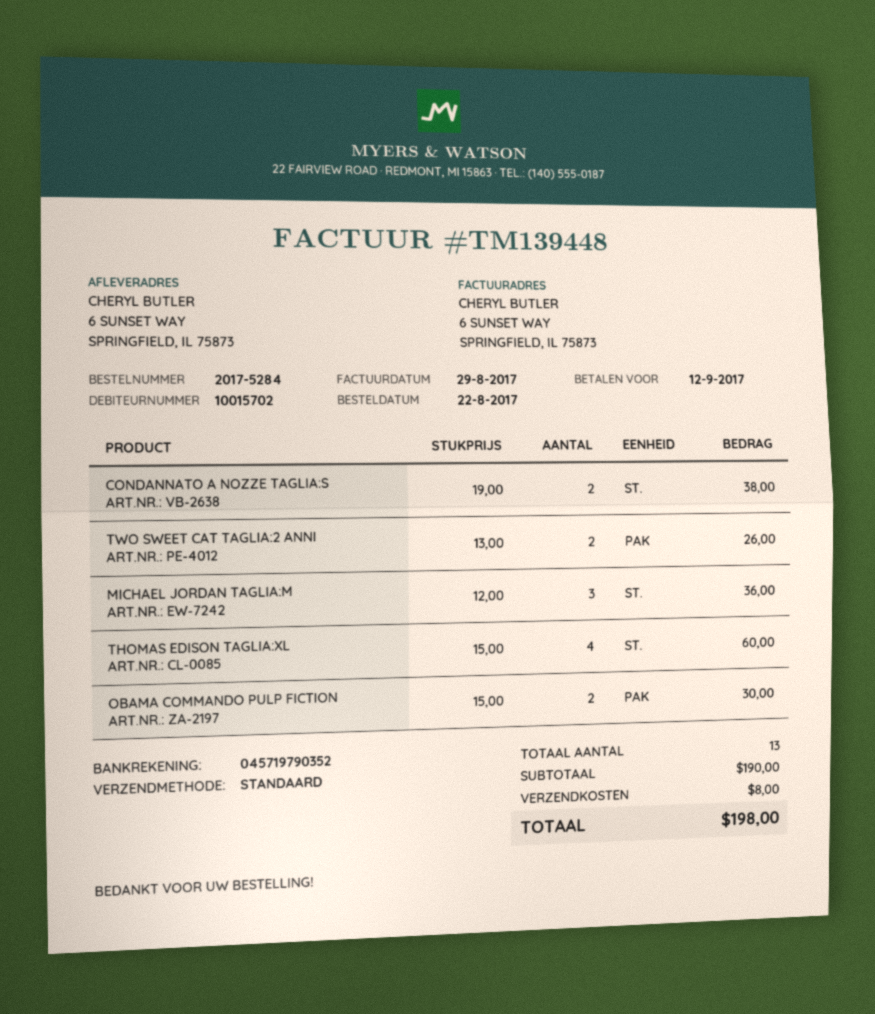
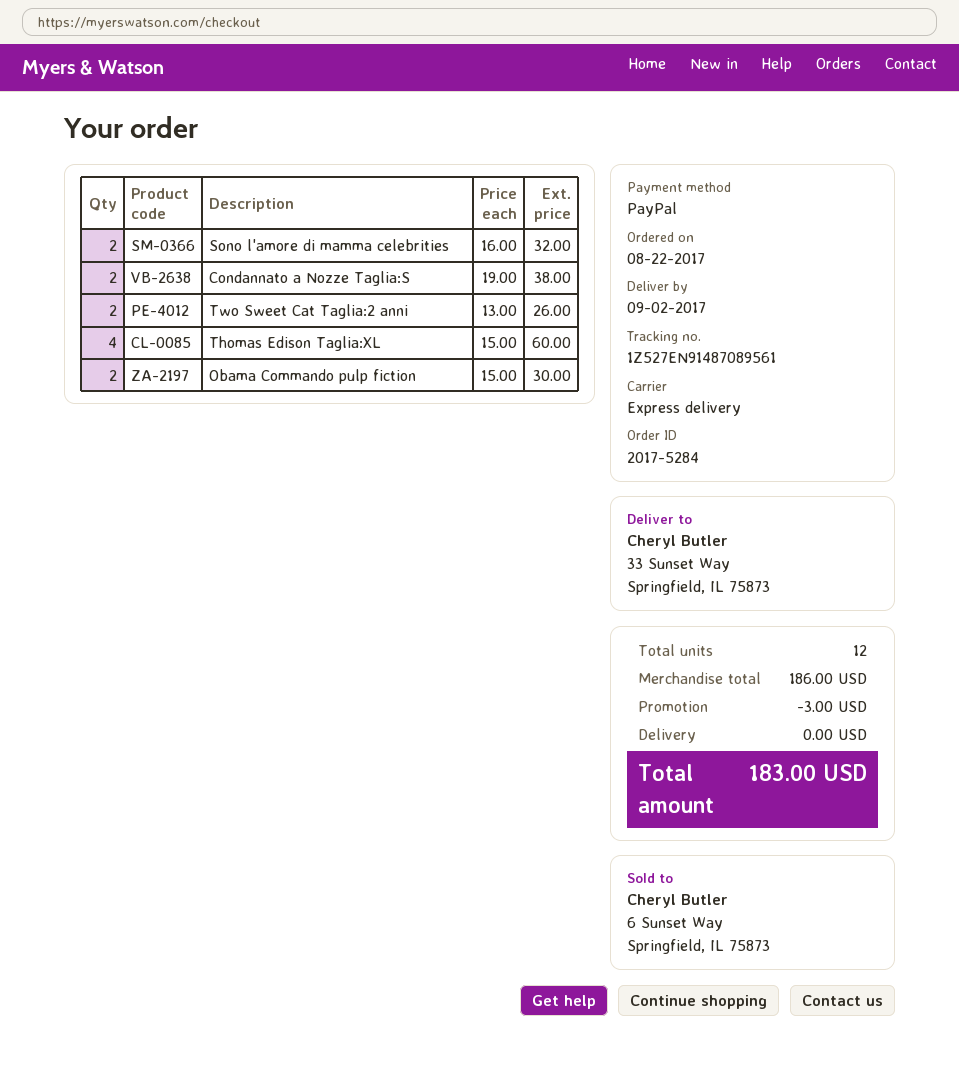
shipping method: standard -> express
ship to: 6 SUNSET WAY, SPRINGFIELD, IL 75873 -> 33 Sunset Way, Springfield, IL 75873
MICHAEL JORDAN TAGLIA:M: 3 x 12.00 = 36.00 -> none
Sono l'amore di mamma celebrities: none -> 2 x 16.00 = 32.00
total quantity: 13 -> 12
subtotal: 190.00 -> 186.00
discount: none -> 3.00
shipping: 8.00 -> 0.00
total: 198.00 -> 183.00

